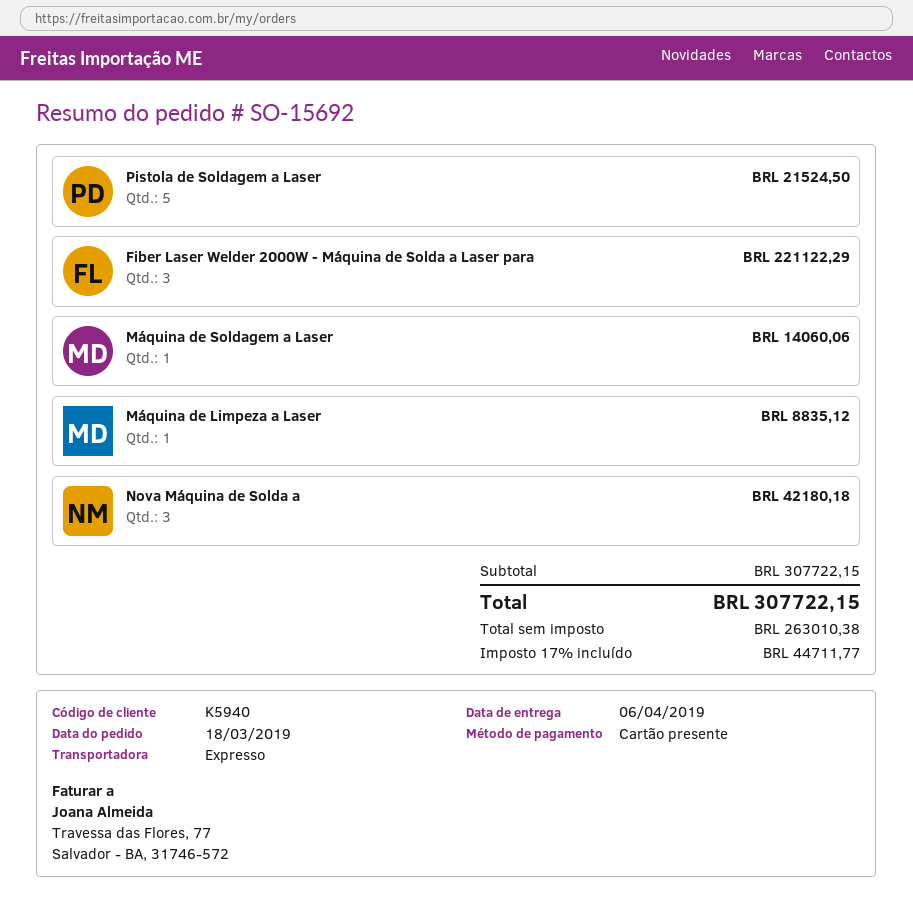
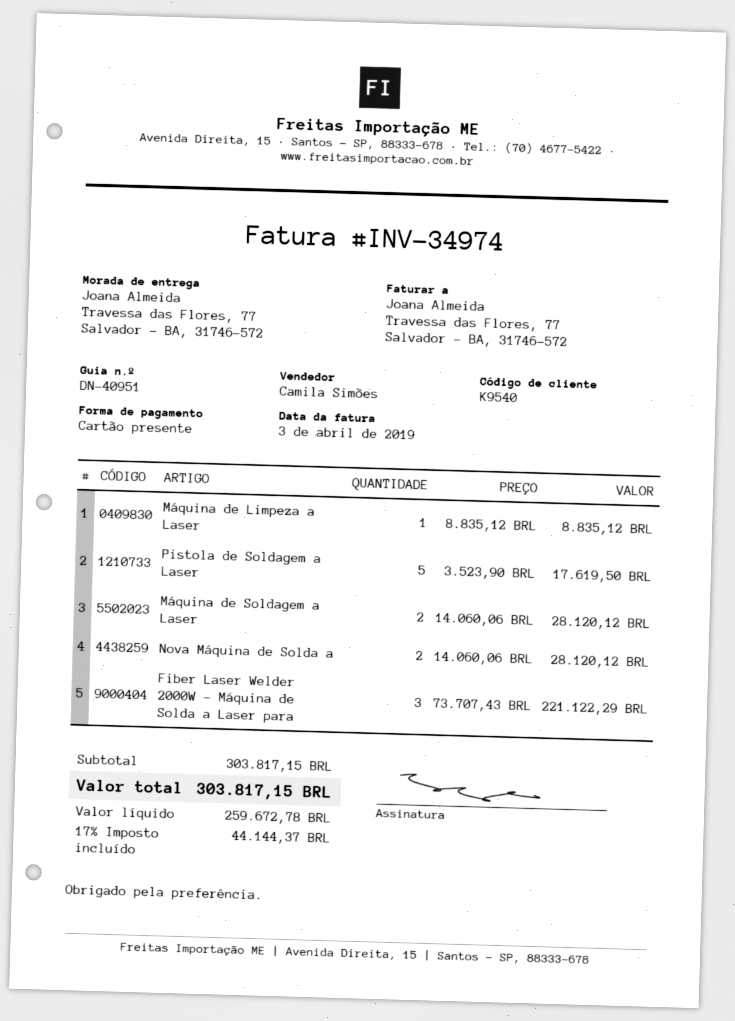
customer number: K5940 -> K9540
Pistola de Soldagem a Laser: 5 for 21524.50 -> 5 for 17619.50
Máquina de Soldagem a Laser: 1 for 14060.06 -> 2 for 28120.12
Nova Máquina de Solda a: 3 for 42180.18 -> 2 for 28120.12
subtotal: 307722.15 -> 303817.15
net: 263010.38 -> 259672.78
tax: 17% = 44711.77 -> 17% = 44144.37
total: 307722.15 -> 303817.15

